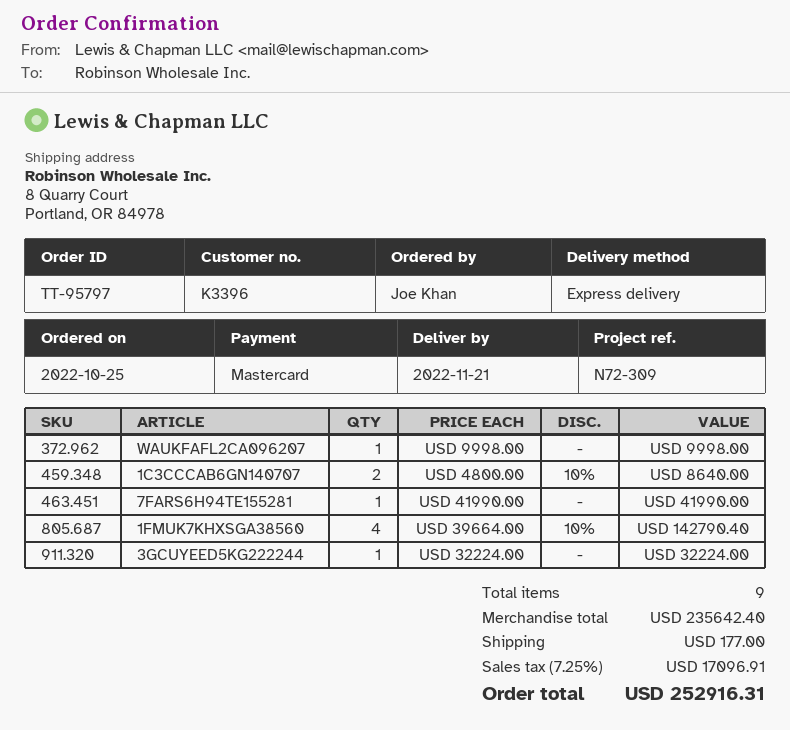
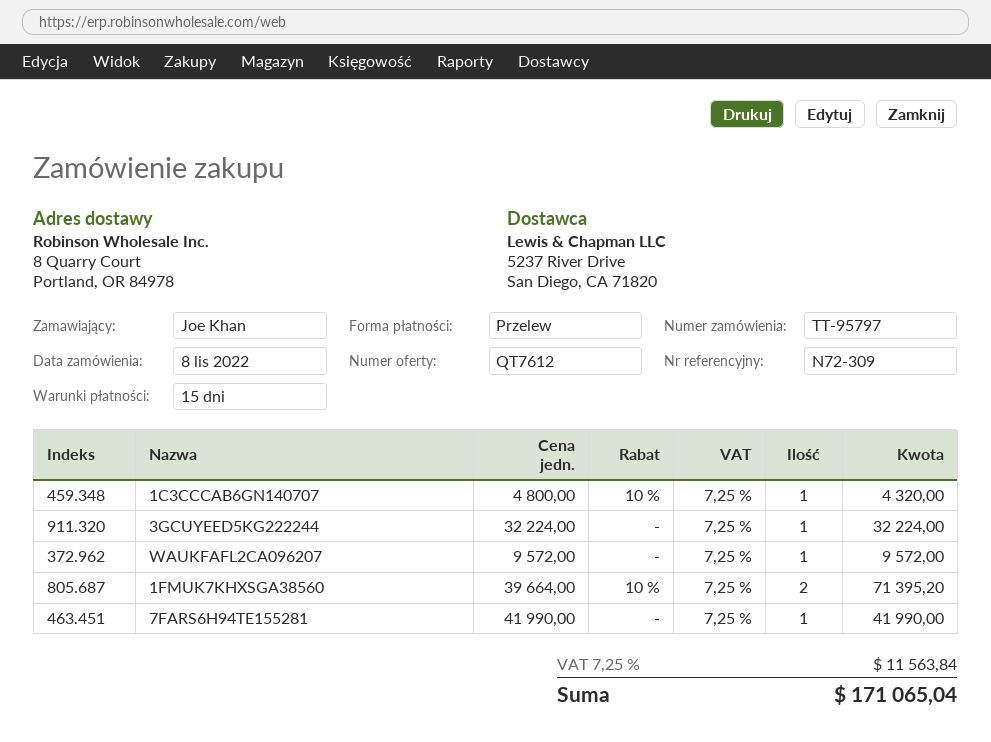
order date: 2022-10-25 -> 2022-11-08
payment method: Mastercard -> bank transfer
WAUKFAFL2CA096207: 1 x 9998.00 = 9998.00 -> 1 x 9572.00 = 9572.00
1C3CCCAB6GN140707: 2 x 4800.00 - 10% = 8640.00 -> 1 x 4800.00 - 10% = 4320.00
1FMUK7KHXSGA38560: 4 x 39664.00 - 10% = 142790.40 -> 2 x 39664.00 - 10% = 71395.20
shipping: 177.00 -> none
tax: 7.25% = 17096.91 -> 7.25% = 11563.84
total: 252916.31 -> 171065.04

